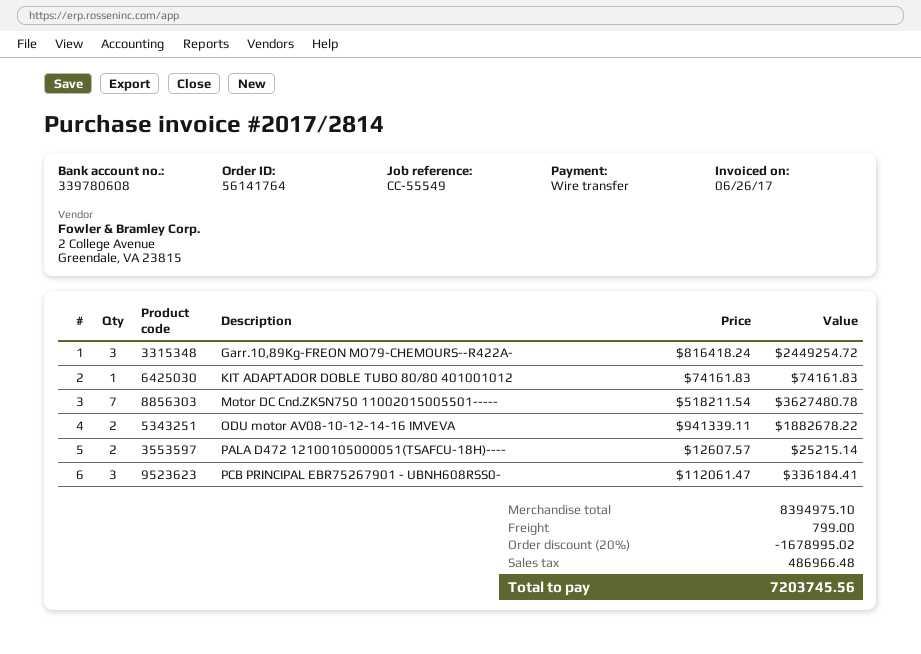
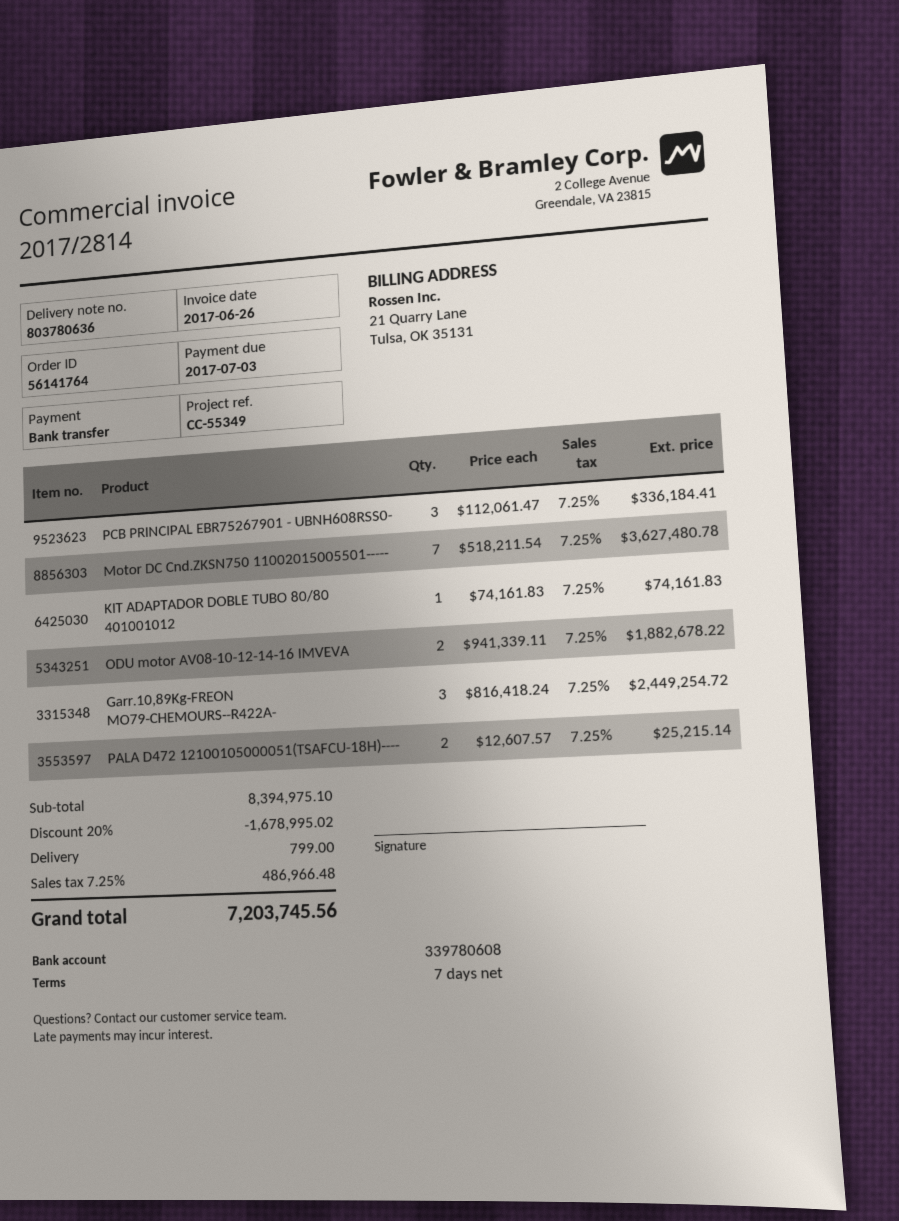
reference: CC-55549 -> CC-55349

